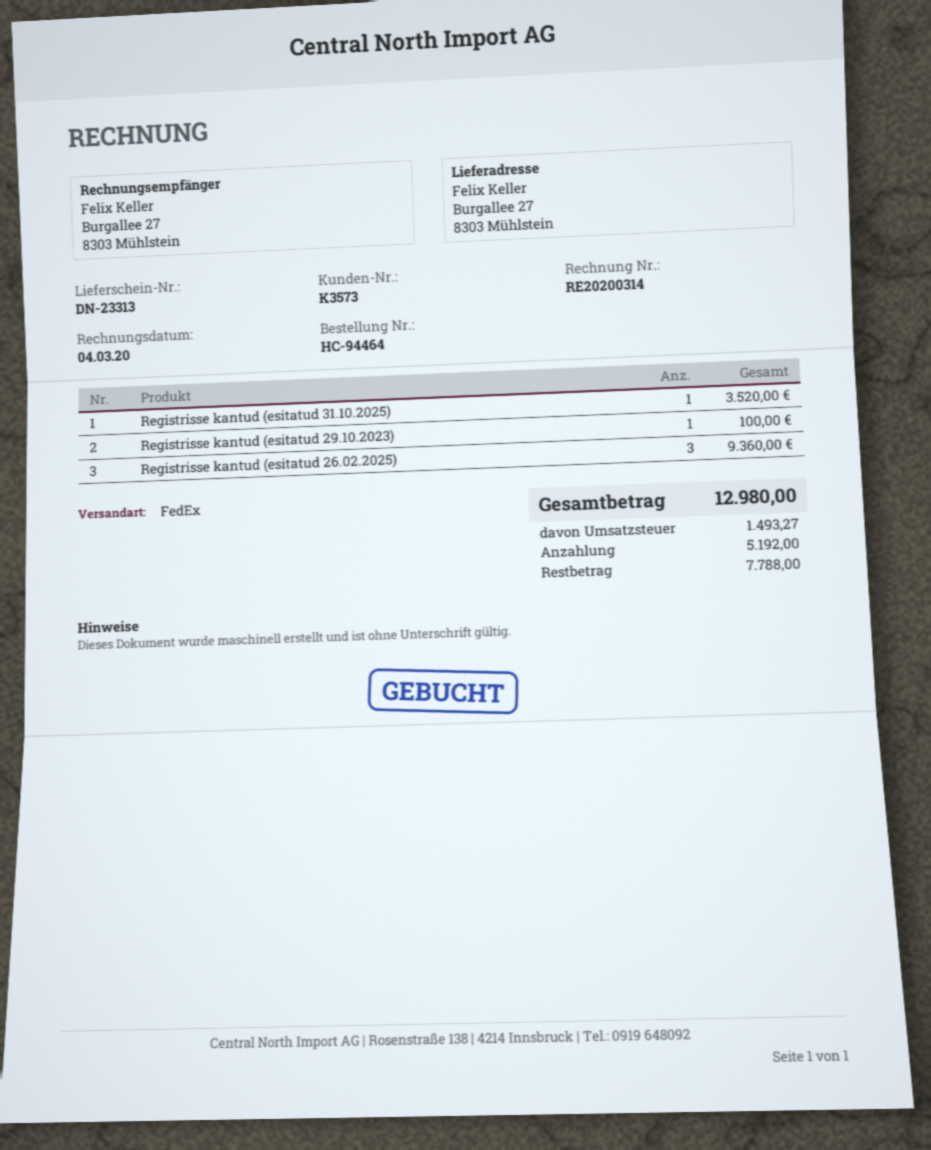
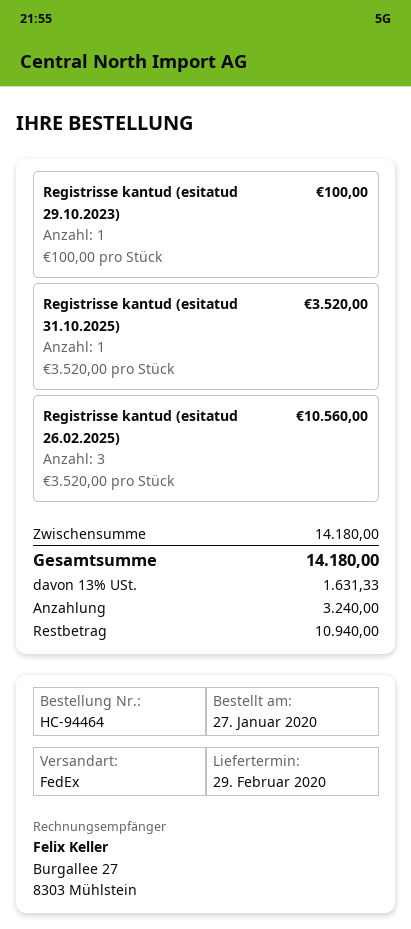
Registrisse kantud (esitatud 26.02.2025): 3 for 9360.00 -> 3 for 10560.00
tax: 1493.27 -> 1631.33
total: 12980.00 -> 14180.00
deposit: 5192.00 -> 3240.00
balance: 7788.00 -> 10940.00

